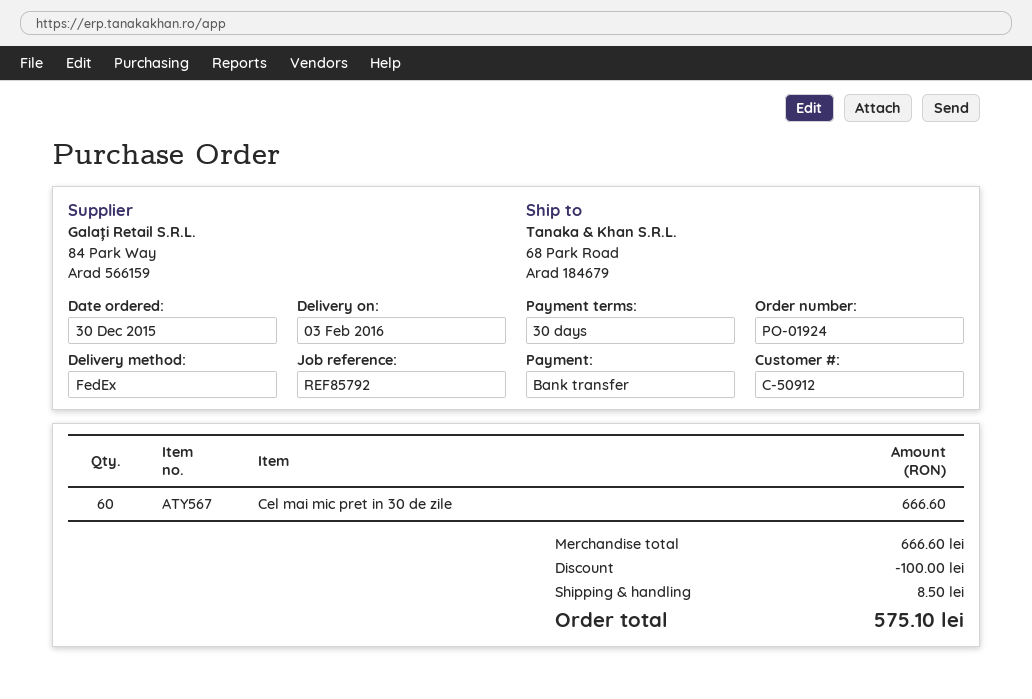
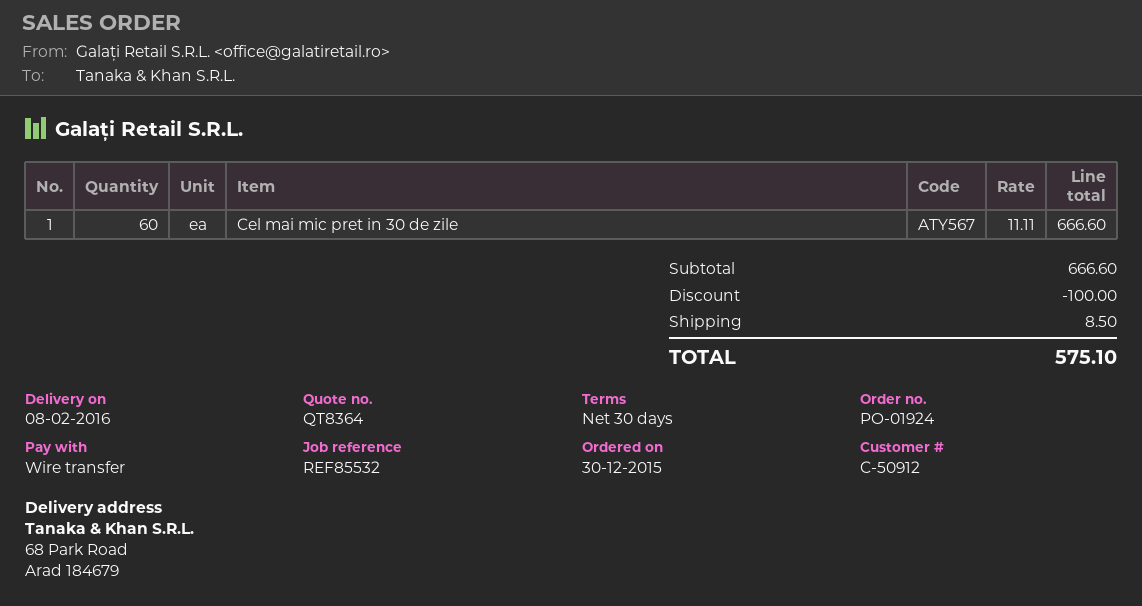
delivery date: 2016-02-03 -> 2016-02-08
reference: REF85792 -> REF85532

